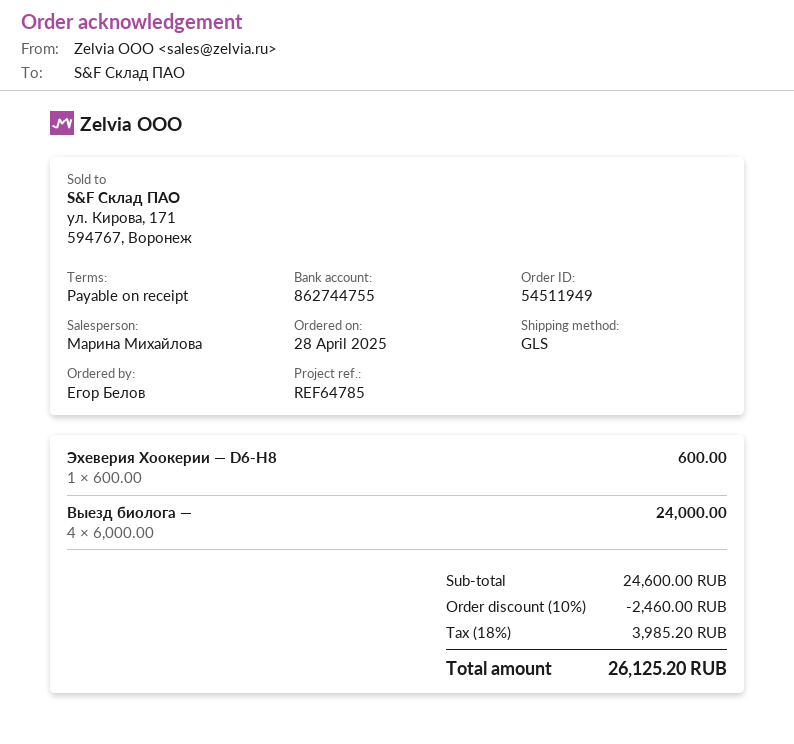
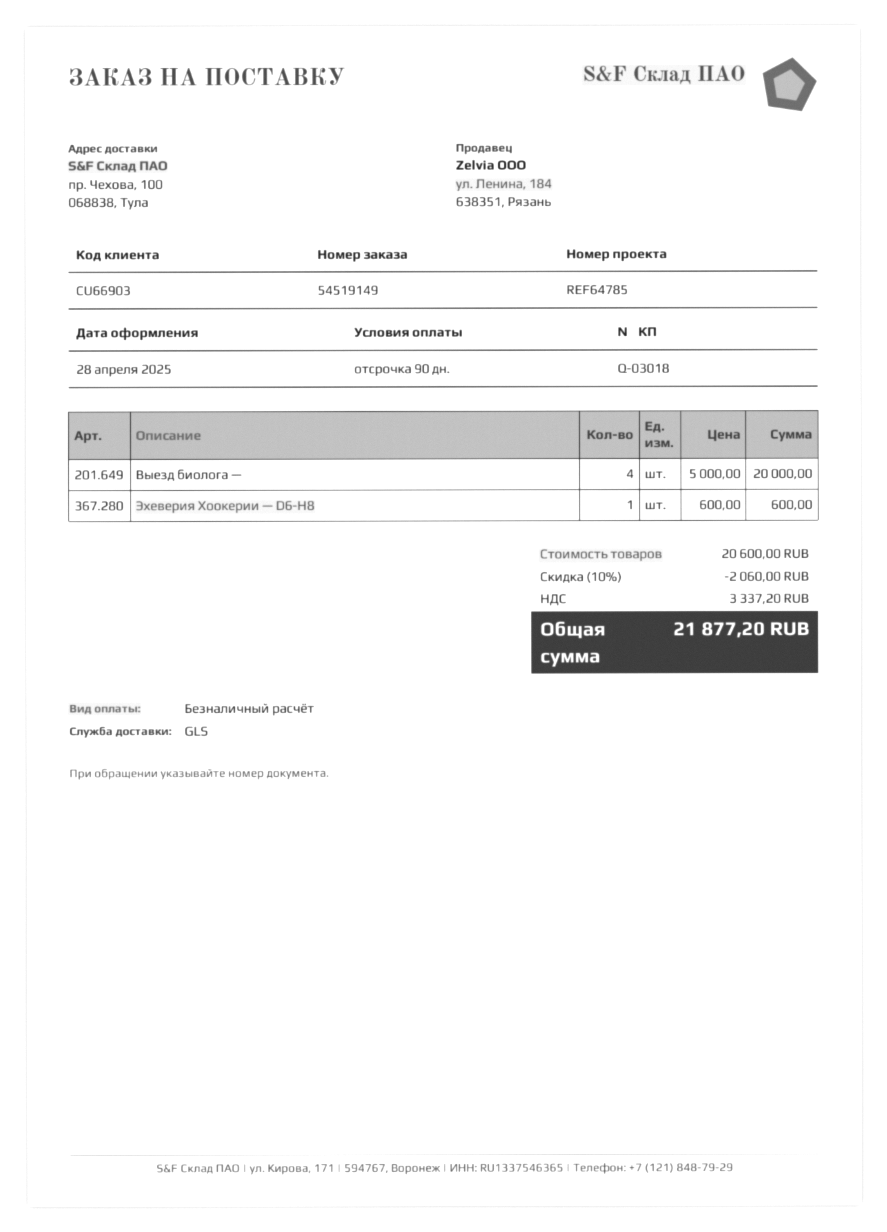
order number: 54511949 -> 54519149
payment terms: on receipt -> 90 days
Выезд биолога —: 4 x 6000.00 = 24000.00 -> 4 x 5000.00 = 20000.00
subtotal: 24600.00 -> 20600.00
discount: 10% = 2460.00 -> 10% = 2060.00
tax: 3985.20 -> 3337.20
total: 26125.20 -> 21877.20

